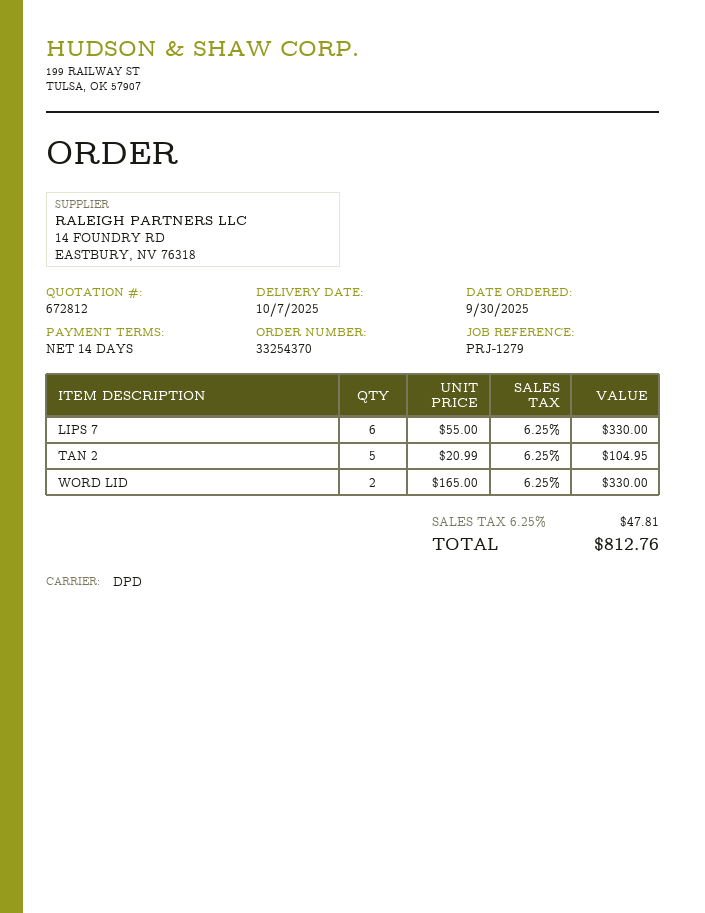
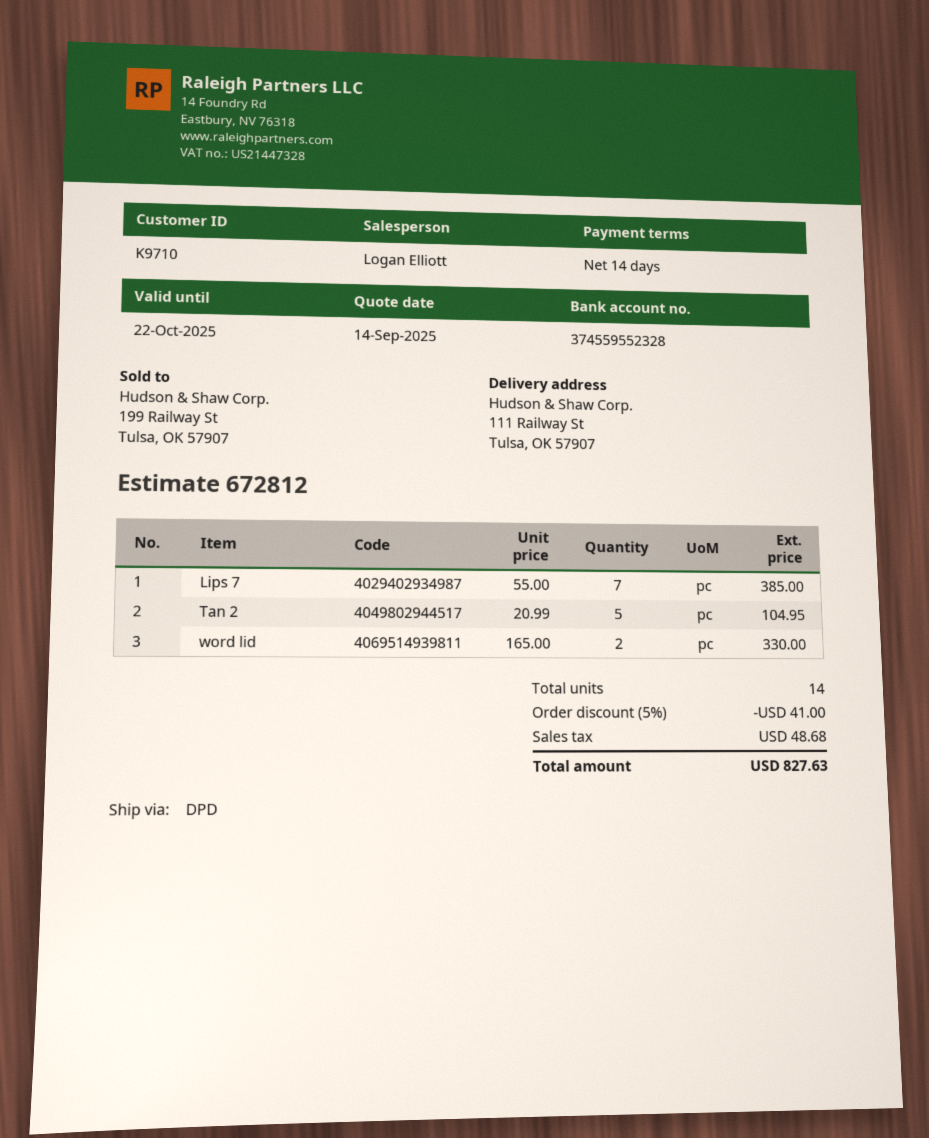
LIPS 7: 6 x 55.00 = 330.00 -> 7 x 55.00 = 385.00
discount: none -> 5% = 41.00
tax: 47.81 -> 48.68
total: 812.76 -> 827.63

